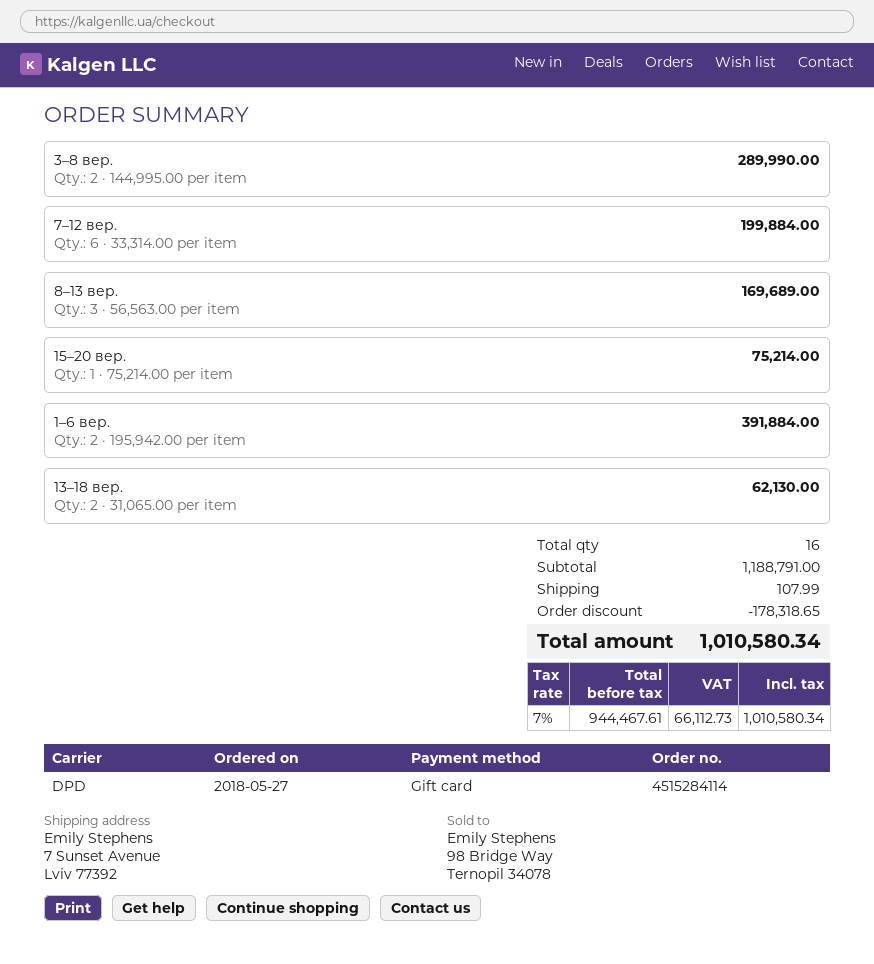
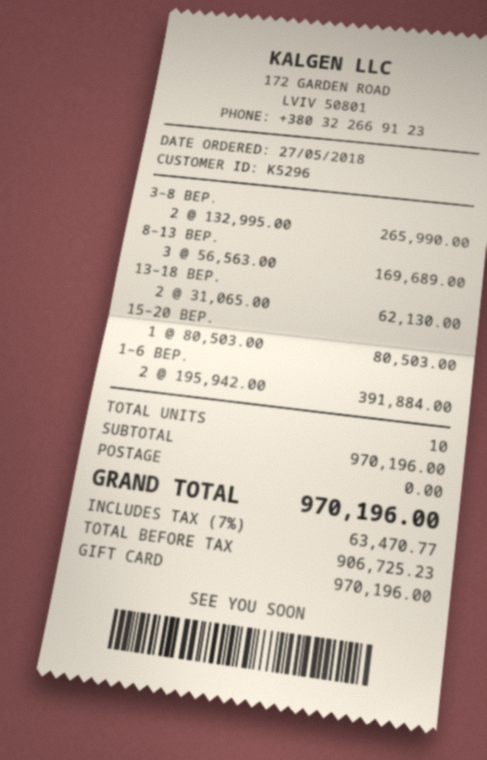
3–8 вер.: 2 x 144995.00 = 289990.00 -> 2 x 132995.00 = 265990.00
7–12 вер.: 6 x 33314.00 = 199884.00 -> none
15–20 вер.: 1 x 75214.00 = 75214.00 -> 1 x 80503.00 = 80503.00
total quantity: 16 -> 10
subtotal: 1188791.00 -> 970196.00
discount: 178318.65 -> none
shipping: 107.99 -> 0.00
net: 944467.61 -> 906725.23
tax: 7% = 66112.73 -> 7% = 63470.77
total: 1010580.34 -> 970196.00

